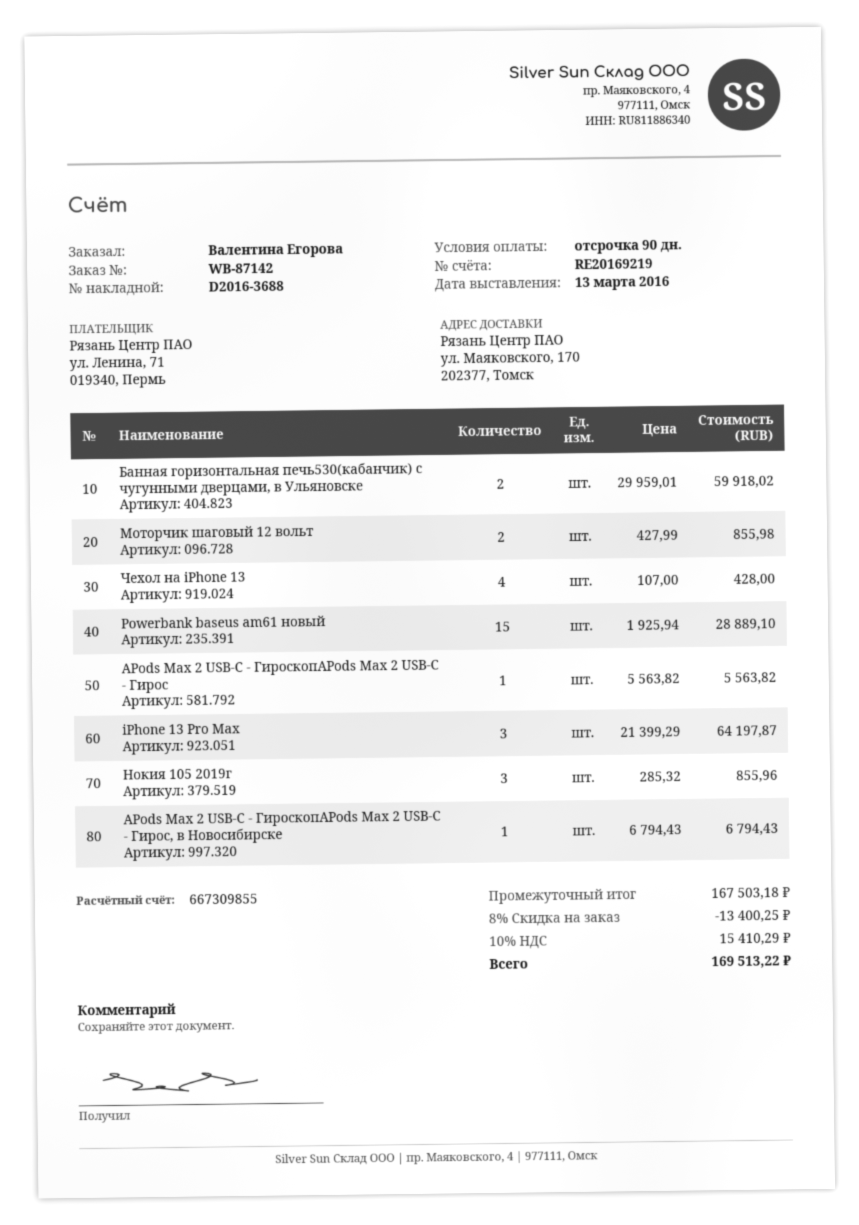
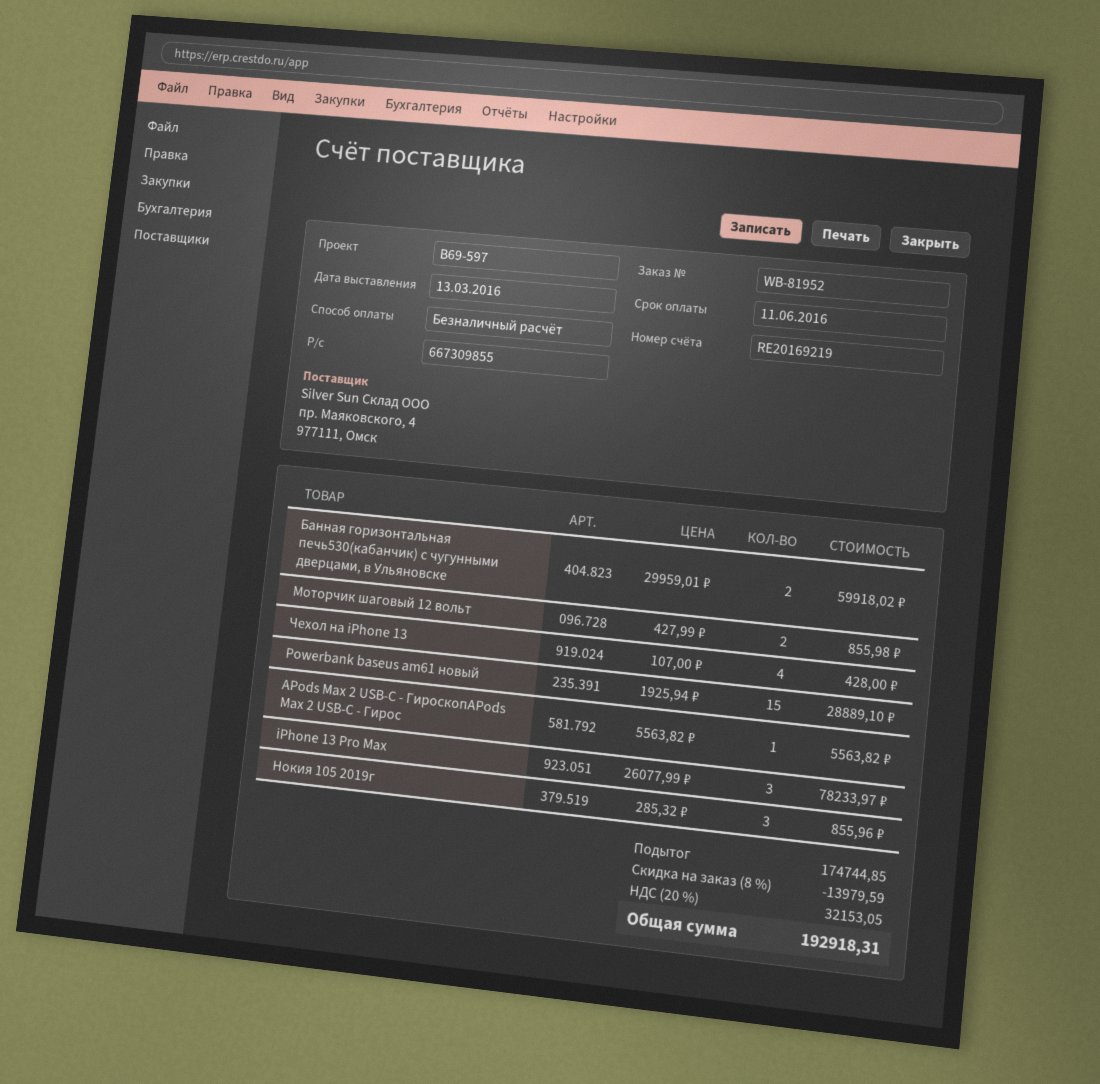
order number: WB-87142 -> WB-81952
iPhone 13 Pro Max: 3 x 21399.29 = 64197.87 -> 3 x 26077.99 = 78233.97
APods Max 2 USB-C - ГироскопAPods Max 2 USB-C - Гирос, в Новосибирске: 1 x 6794.43 = 6794.43 -> none
subtotal: 167503.18 -> 174744.85
discount: 8% = 13400.25 -> 8% = 13979.59
tax: 10% = 15410.29 -> 20% = 32153.05
total: 169513.22 -> 192918.31

